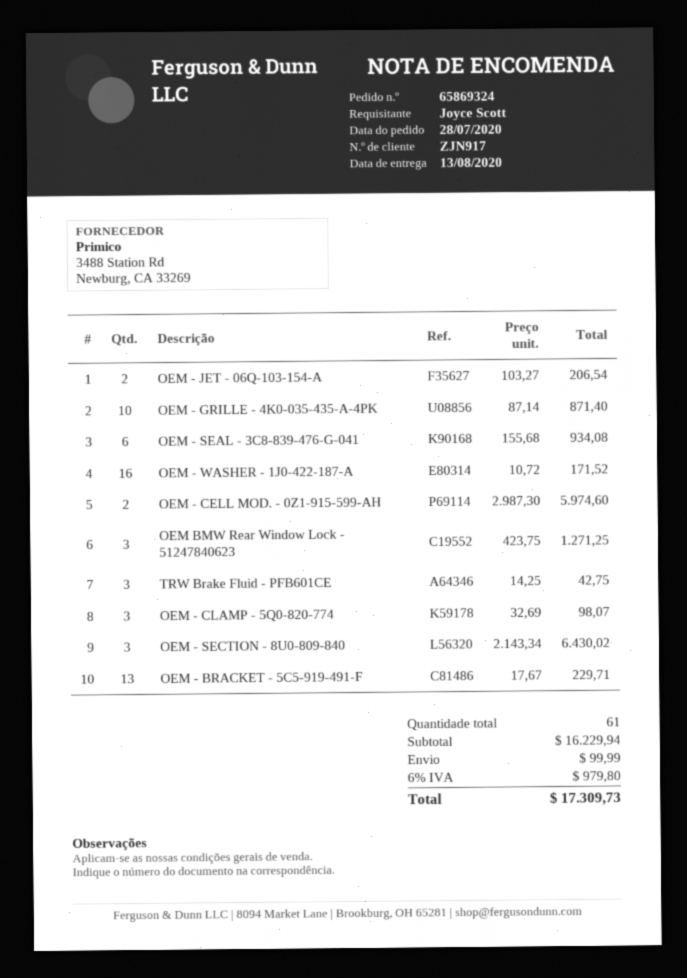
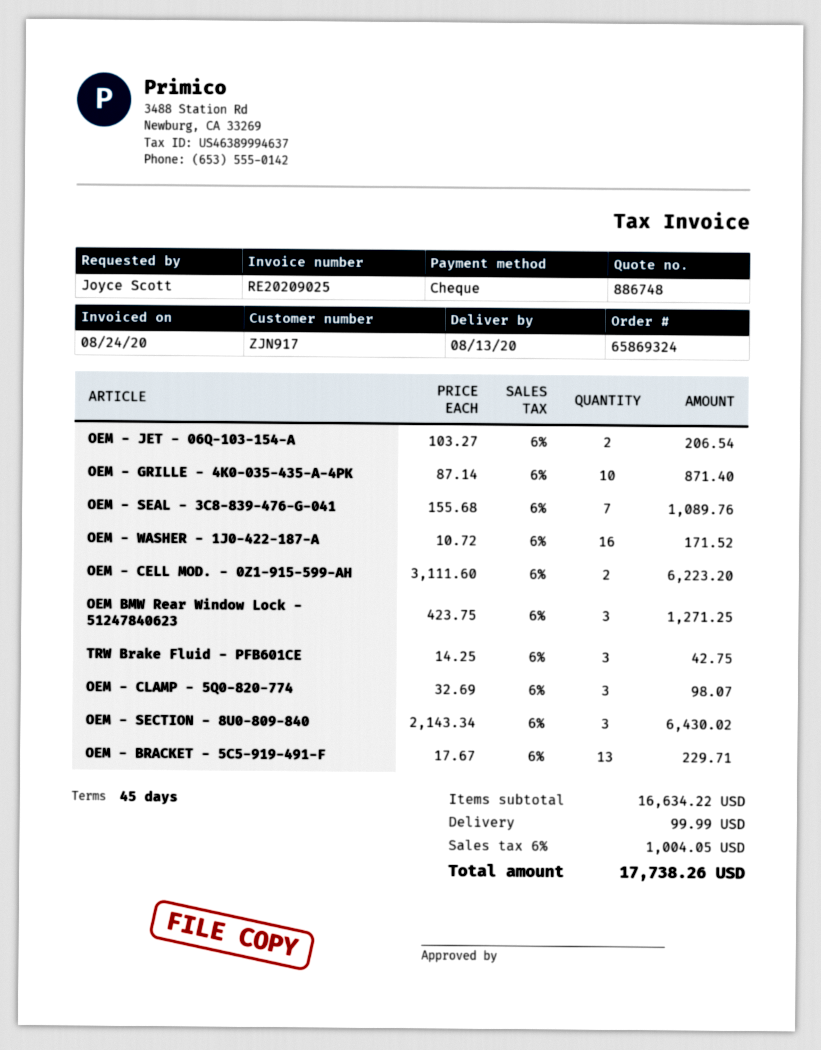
OEM - SEAL - 3C8-839-476-G-041: 6 x 155.68 = 934.08 -> 7 x 155.68 = 1089.76
OEM - CELL MOD. - 0Z1-915-599-AH: 2 x 2987.30 = 5974.60 -> 2 x 3111.60 = 6223.20
subtotal: 16229.94 -> 16634.22
tax: 6% = 979.80 -> 6% = 1004.05
total: 17309.73 -> 17738.26

